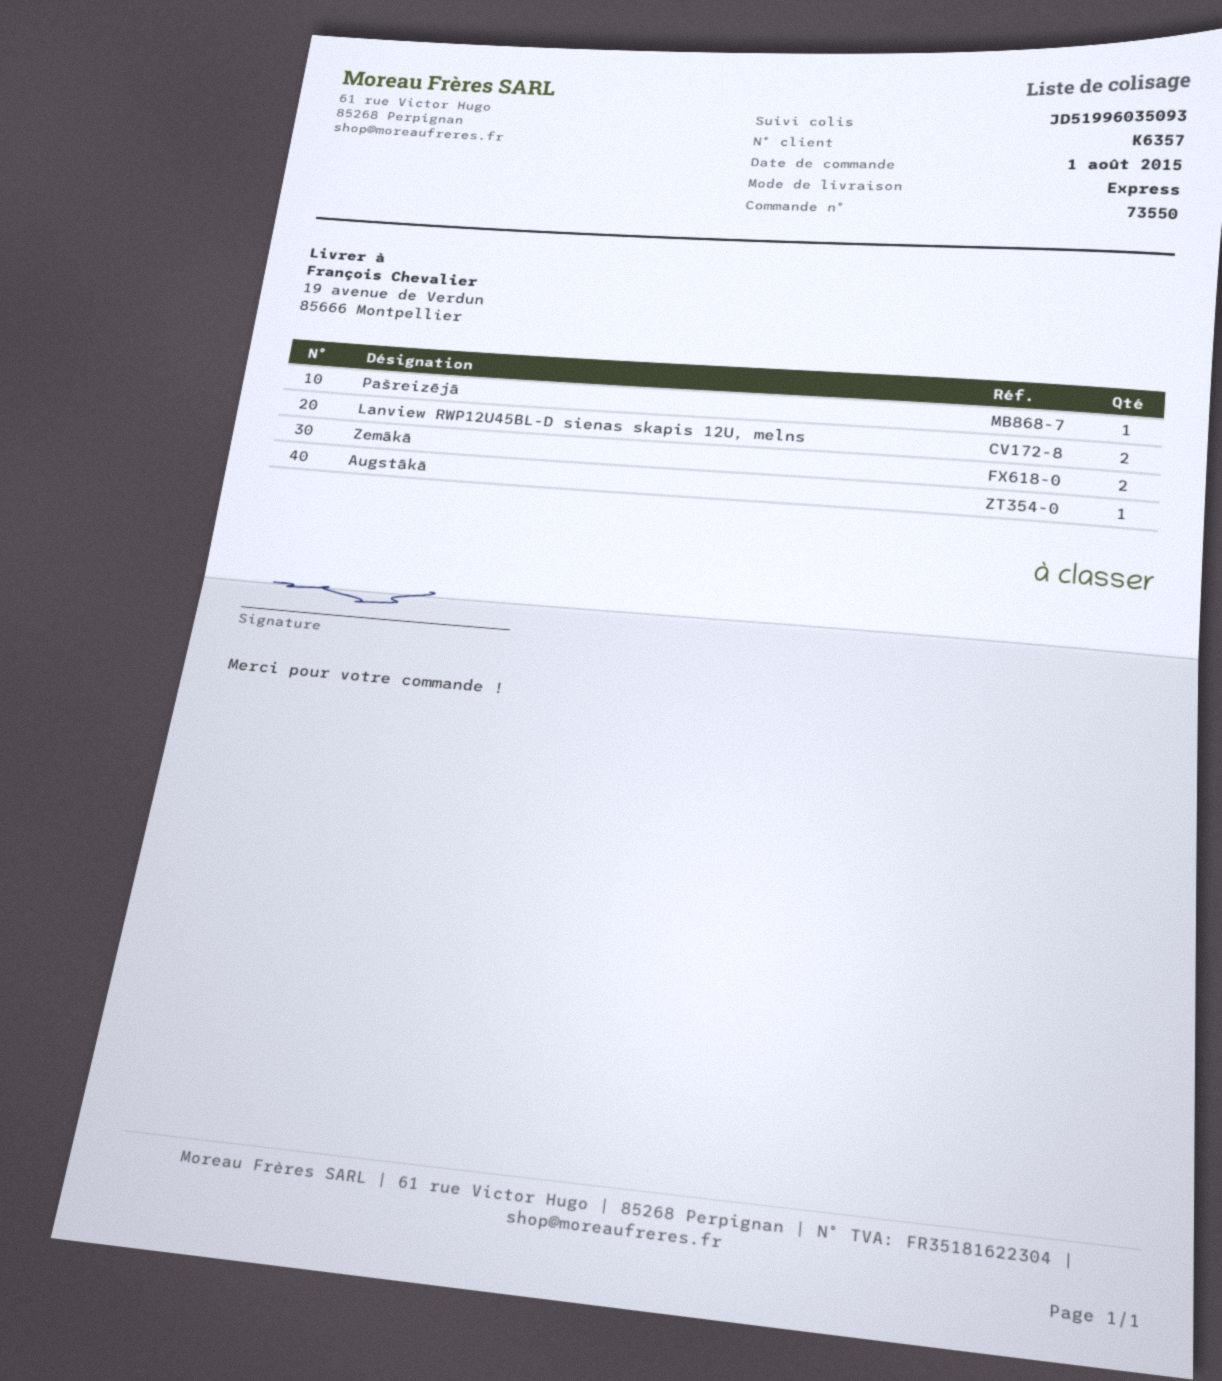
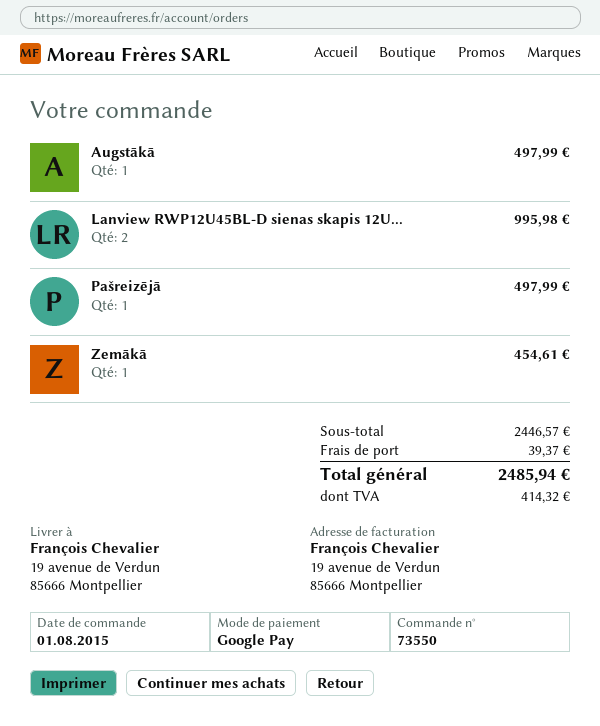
Zemākā: 2 -> 1

